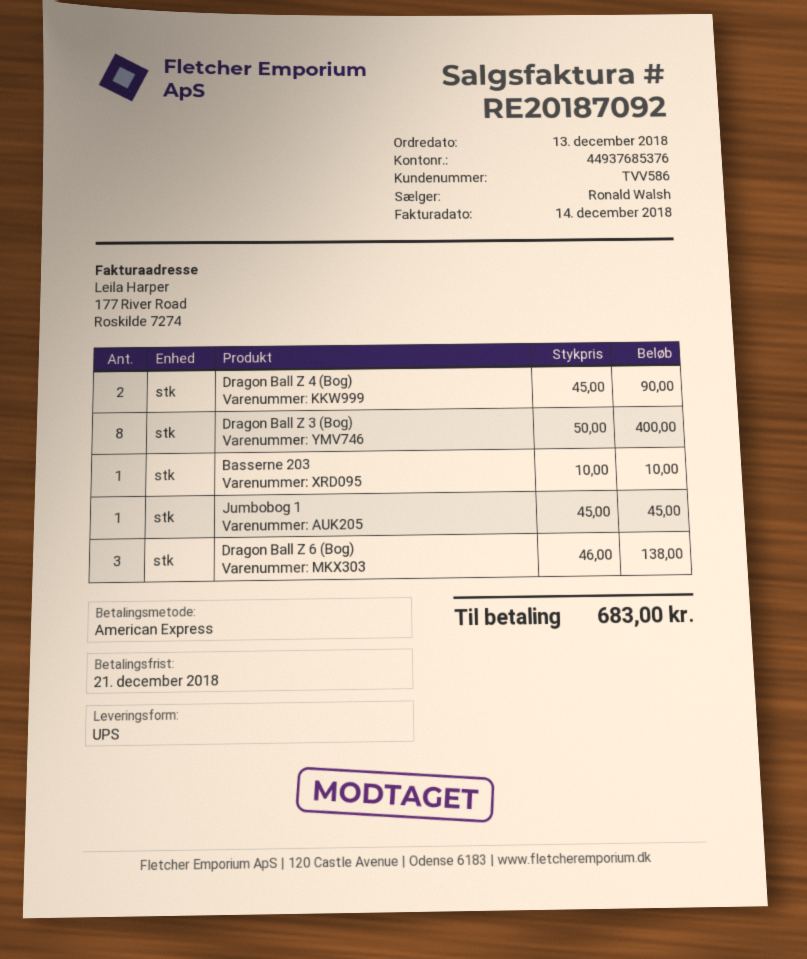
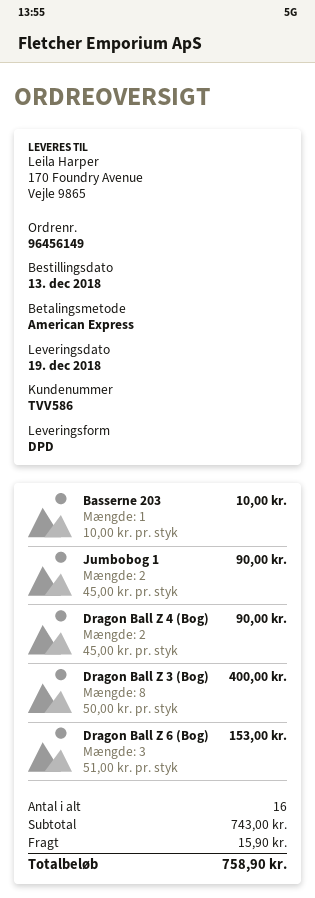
shipping method: UPS -> DPD
Jumbobog 1: 1 x 45.00 = 45.00 -> 2 x 45.00 = 90.00
Dragon Ball Z 6 (Bog): 3 x 46.00 = 138.00 -> 3 x 51.00 = 153.00
shipping: none -> 15.90
total: 683.00 -> 758.90

